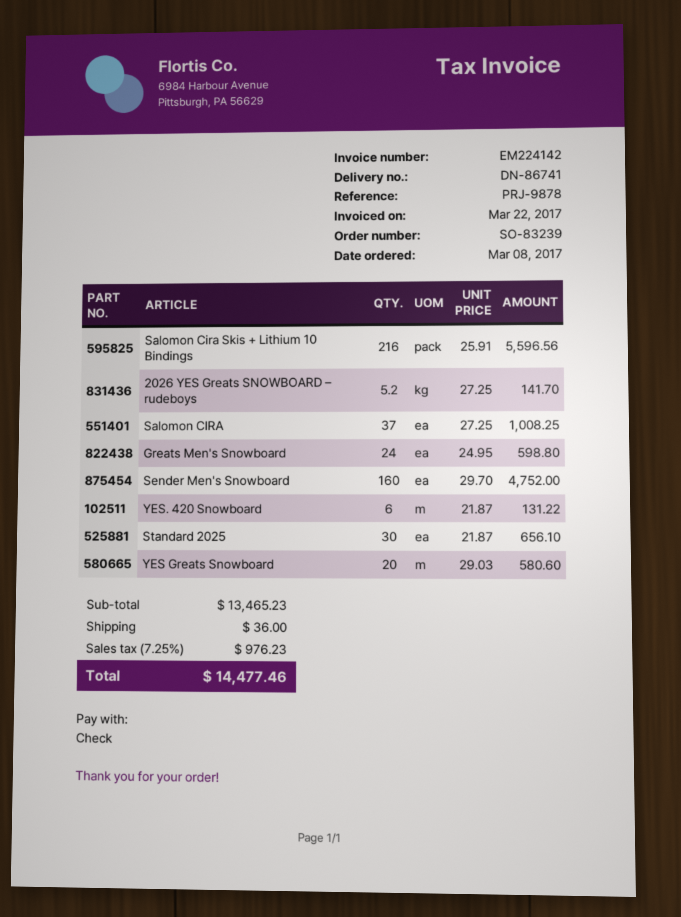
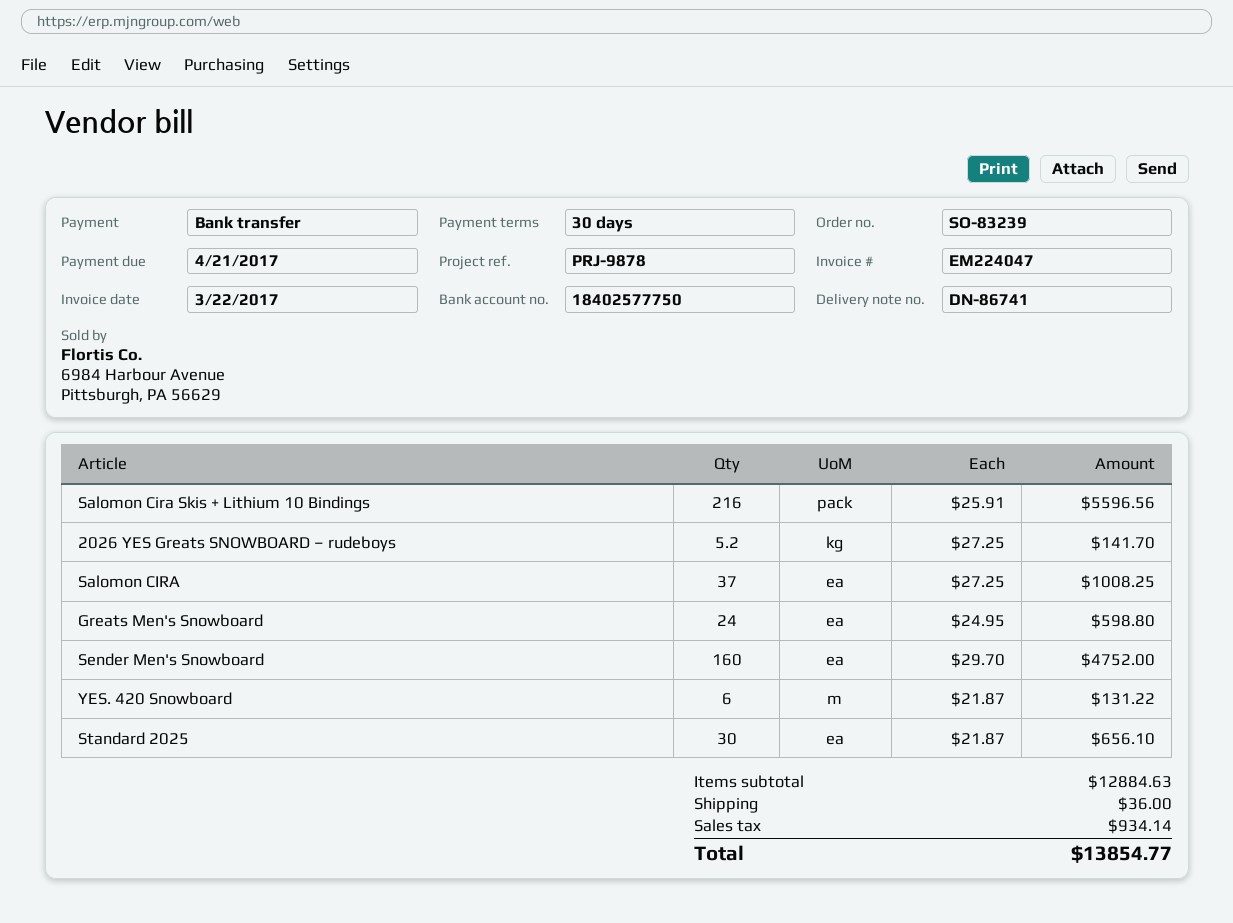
invoice number: EM224142 -> EM224047
payment method: cheque -> bank transfer
YES Greats Snowboard: 20 x 29.03 = 580.60 -> none
subtotal: 13465.23 -> 12884.63
tax: 976.23 -> 934.14
total: 14477.46 -> 13854.77

